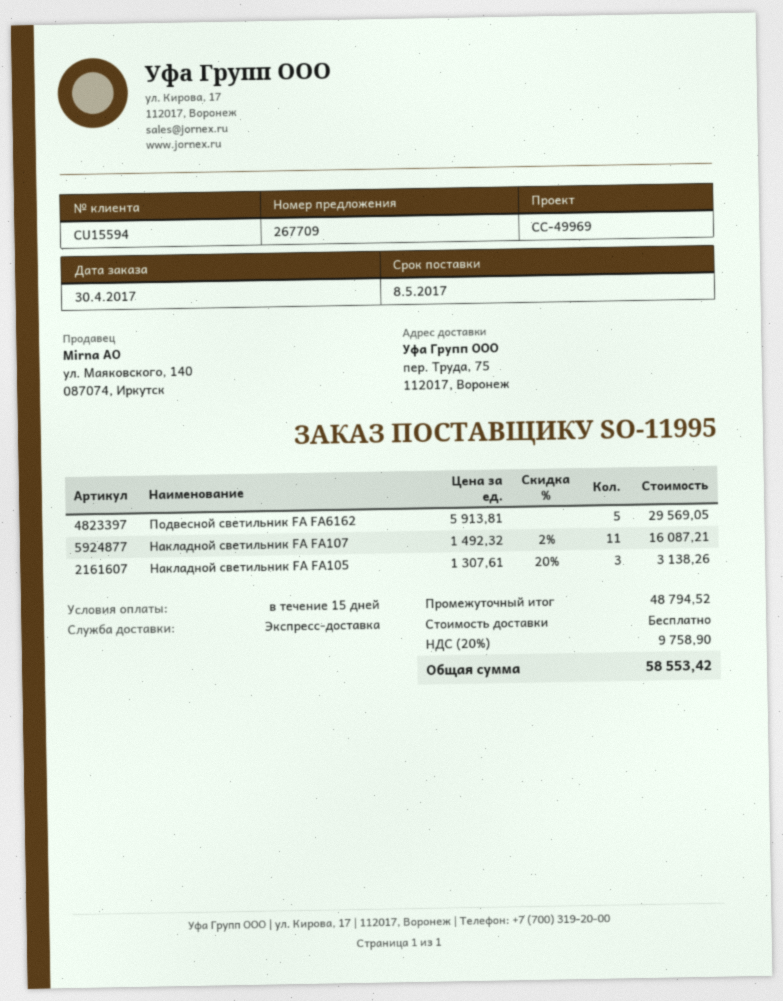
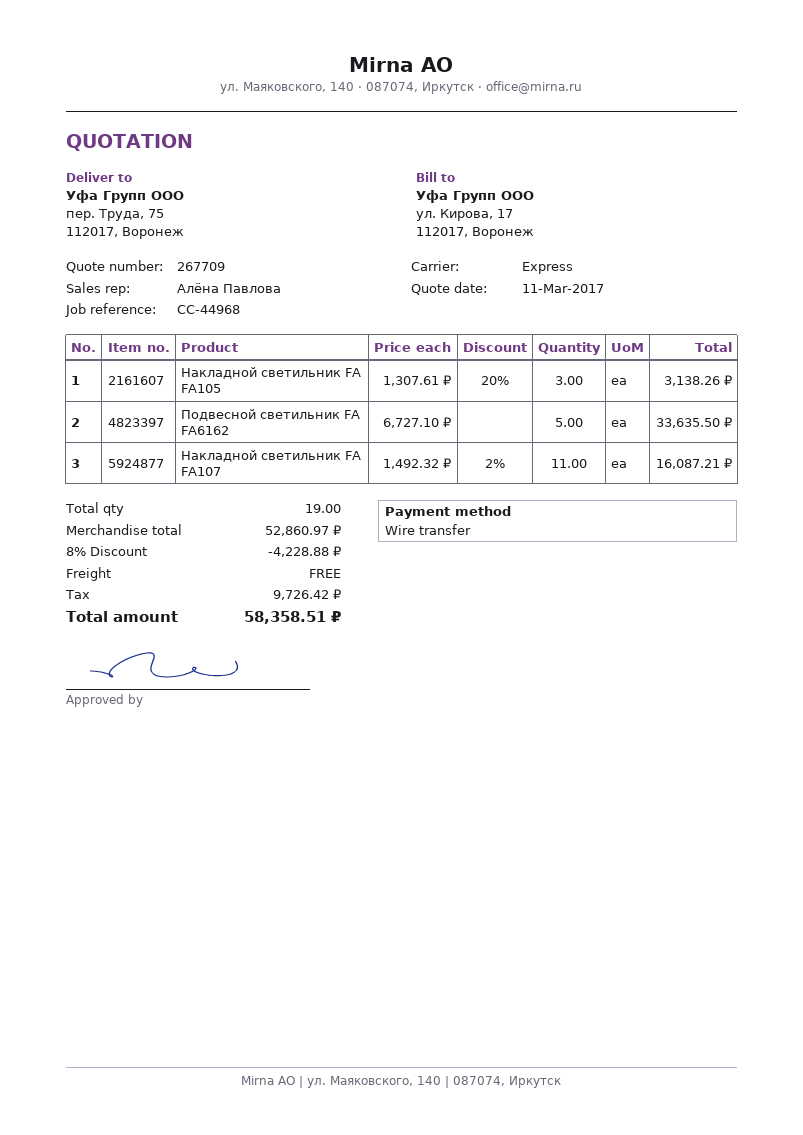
reference: CC-49969 -> CC-44968
Подвесной светильник FA FA6162: 5 x 5913.81 = 29569.05 -> 5 x 6727.10 = 33635.50
subtotal: 48794.52 -> 52860.97
discount: none -> 8% = 4228.88
tax: 9758.90 -> 9726.42
total: 58553.42 -> 58358.51

